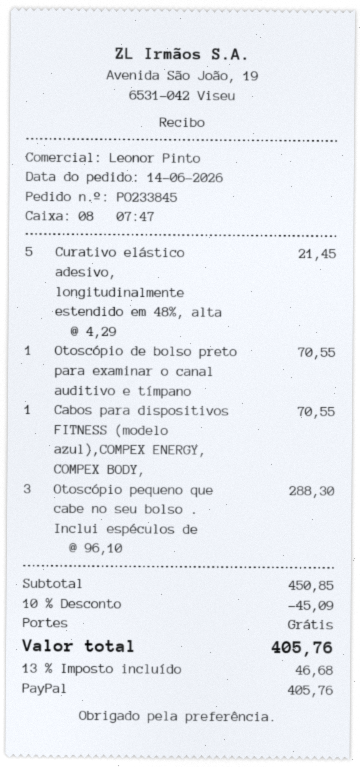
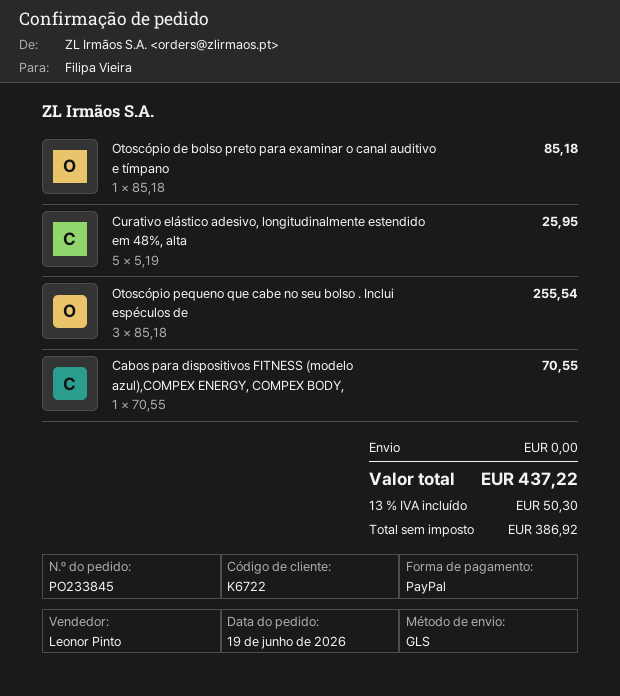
order date: 2026-06-14 -> 2026-06-19
Curativo elástico adesivo, longitudinalmente estendido em 48%, alta: 5 x 4.29 = 21.45 -> 5 x 5.19 = 25.95
Otoscópio de bolso preto para examinar o canal auditivo e tímpano: 1 x 70.55 = 70.55 -> 1 x 85.18 = 85.18
Otoscópio pequeno que cabe no seu bolso . Inclui espéculos de: 3 x 96.10 = 288.30 -> 3 x 85.18 = 255.54
discount: 10% = 45.09 -> none
tax: 13% = 46.68 -> 13% = 50.30
total: 405.76 -> 437.22

